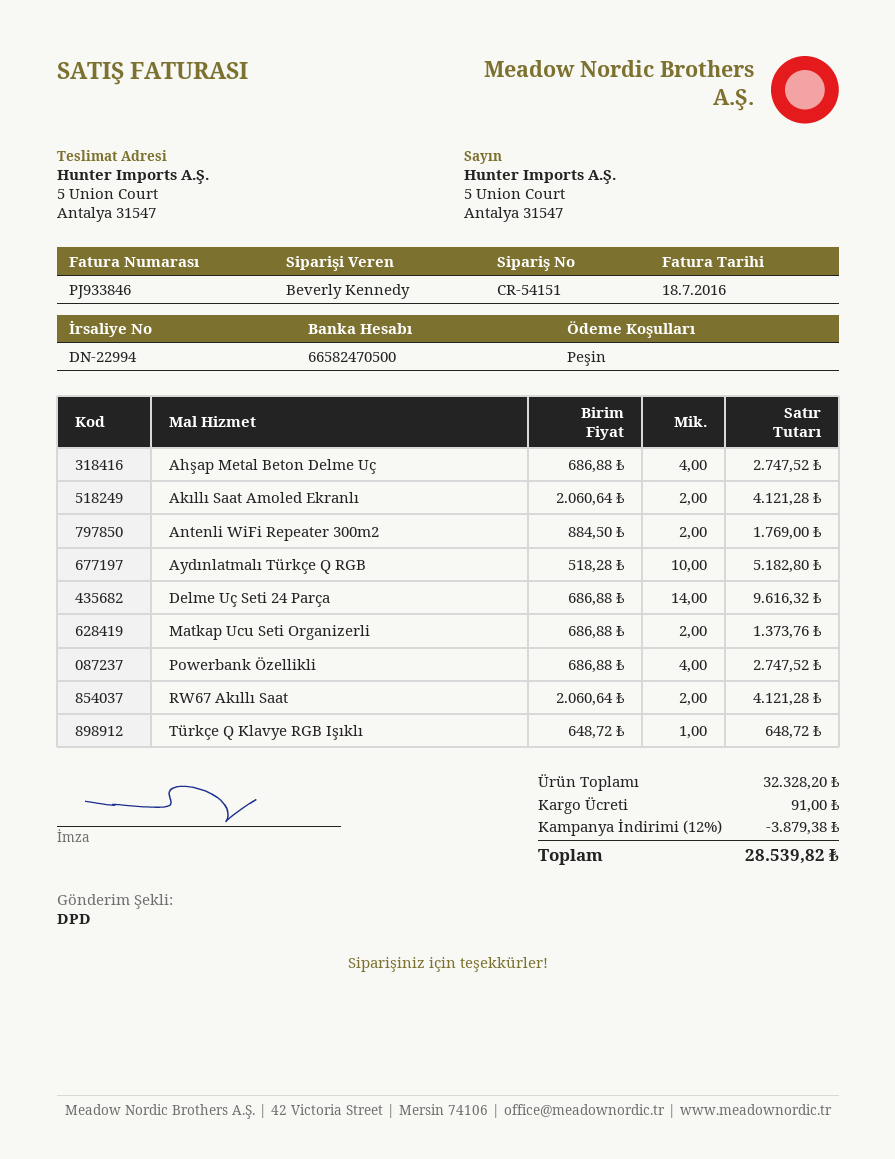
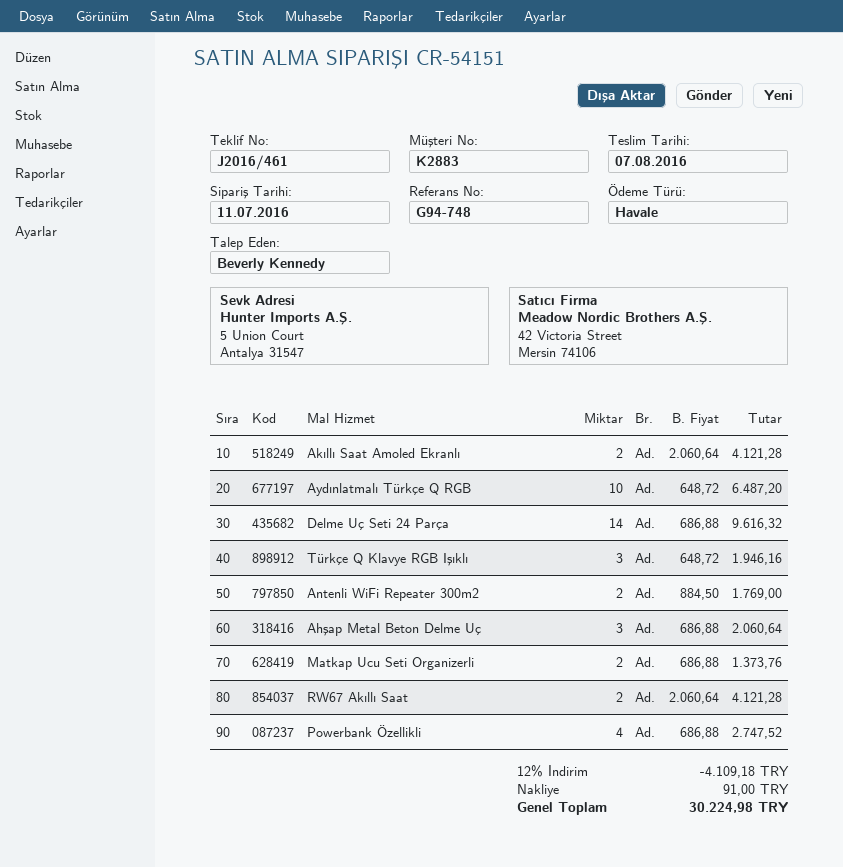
Ahşap Metal Beton Delme Uç: 4 x 686.88 = 2747.52 -> 3 x 686.88 = 2060.64
Aydınlatmalı Türkçe Q RGB: 10 x 518.28 = 5182.80 -> 10 x 648.72 = 6487.20
Türkçe Q Klavye RGB Işıklı: 1 x 648.72 = 648.72 -> 3 x 648.72 = 1946.16
discount: 12% = 3879.38 -> 12% = 4109.18
total: 28539.82 -> 30224.98

